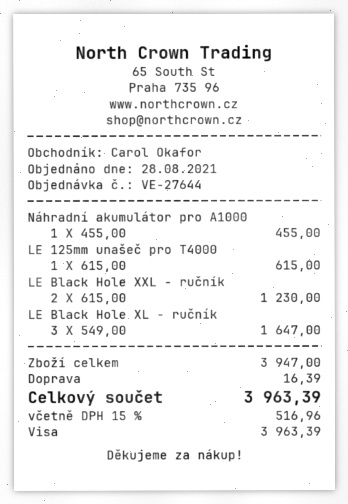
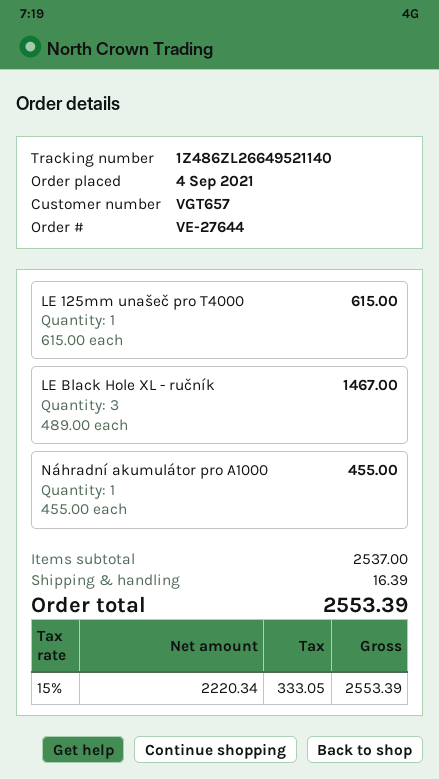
order date: 2021-08-28 -> 2021-09-04
LE Black Hole XXL - ručník: 2 x 615.00 = 1230.00 -> none
LE Black Hole XL - ručník: 3 x 549.00 = 1647.00 -> 3 x 489.00 = 1467.00
subtotal: 3947.00 -> 2537.00
tax: 15% = 516.96 -> 15% = 333.05
total: 3963.39 -> 2553.39

